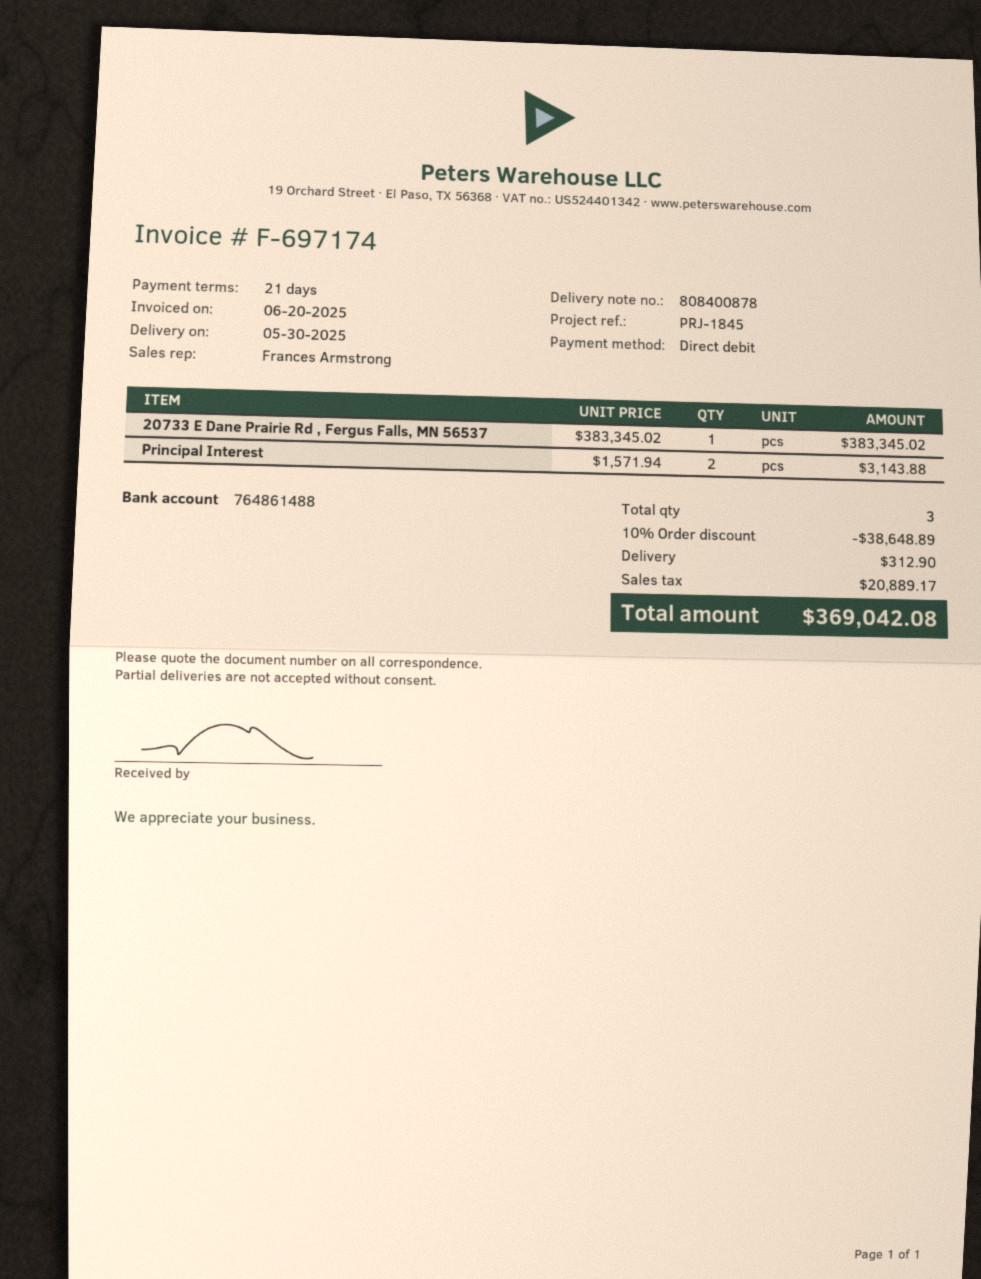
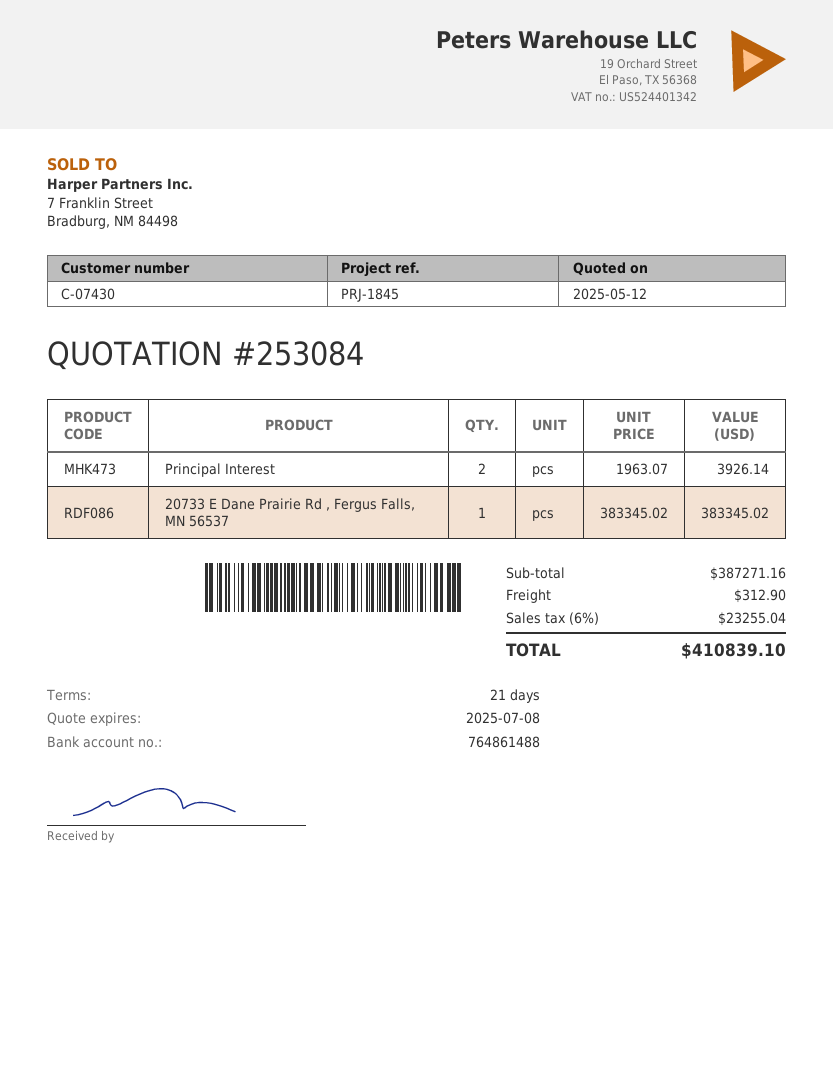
Principal Interest: 2 x 1571.94 = 3143.88 -> 2 x 1963.07 = 3926.14
discount: 10% = 38648.89 -> none
tax: 20889.17 -> 23255.04
total: 369042.08 -> 410839.10

